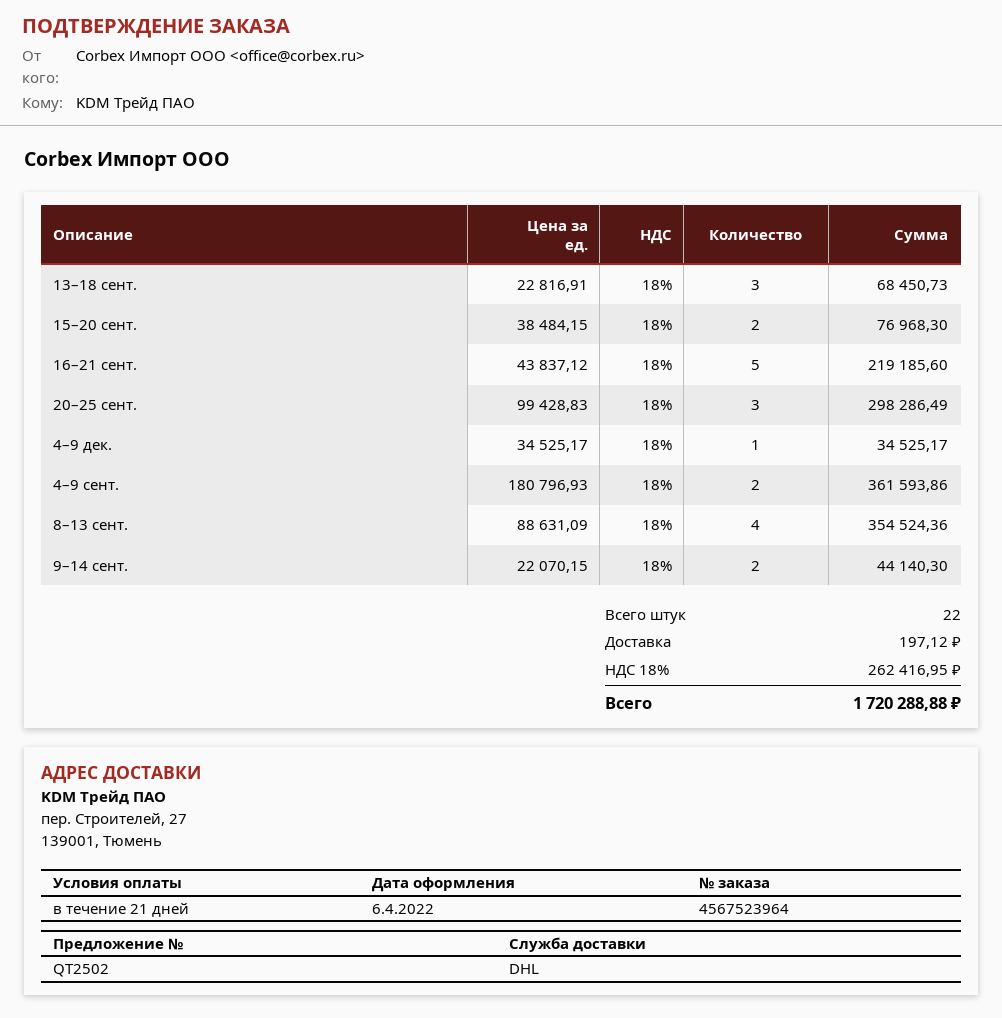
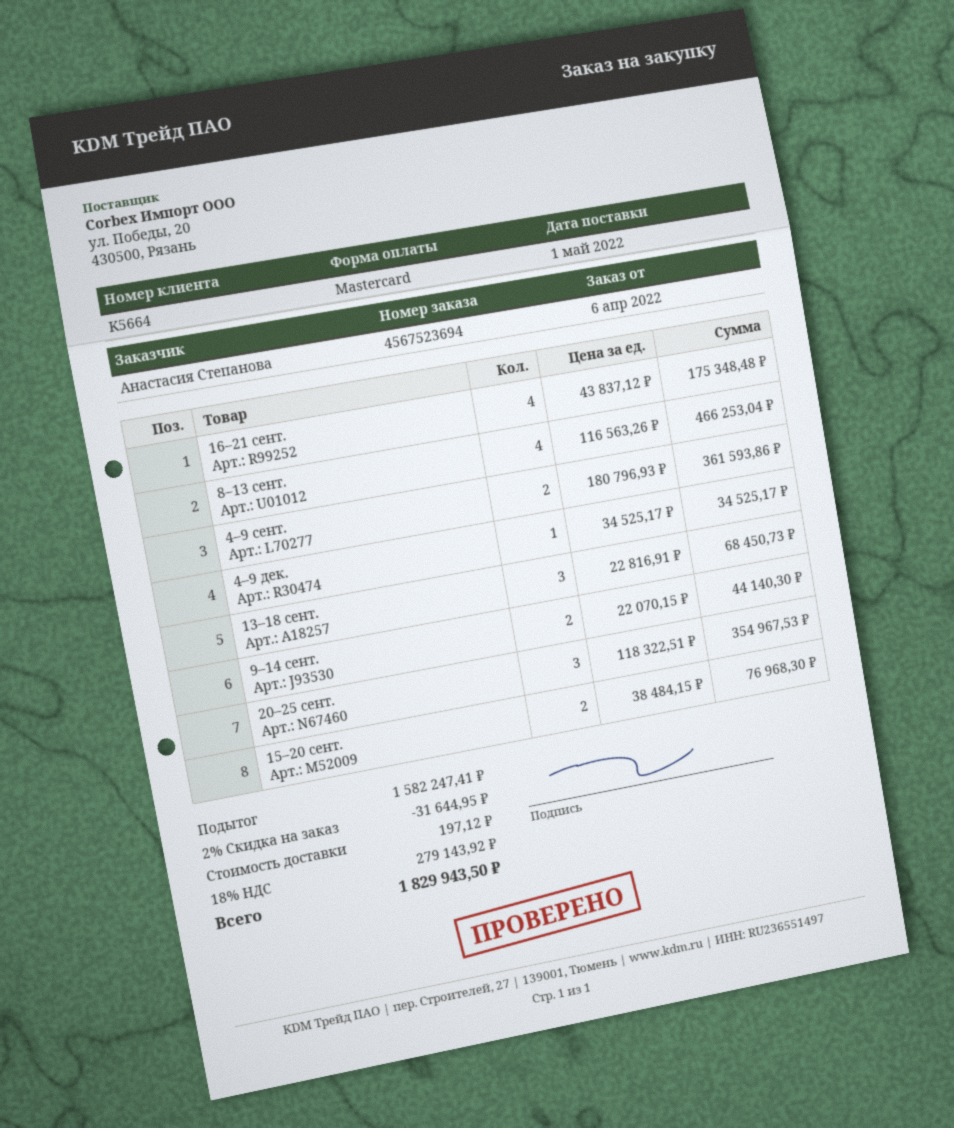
order number: 4567523964 -> 4567523694
16–21 сент.: 5 x 43837.12 = 219185.60 -> 4 x 43837.12 = 175348.48
20–25 сент.: 3 x 99428.83 = 298286.49 -> 3 x 118322.51 = 354967.53
8–13 сент.: 4 x 88631.09 = 354524.36 -> 4 x 116563.26 = 466253.04
discount: none -> 2% = 31644.95
tax: 18% = 262416.95 -> 18% = 279143.92
total: 1720288.88 -> 1829943.50

